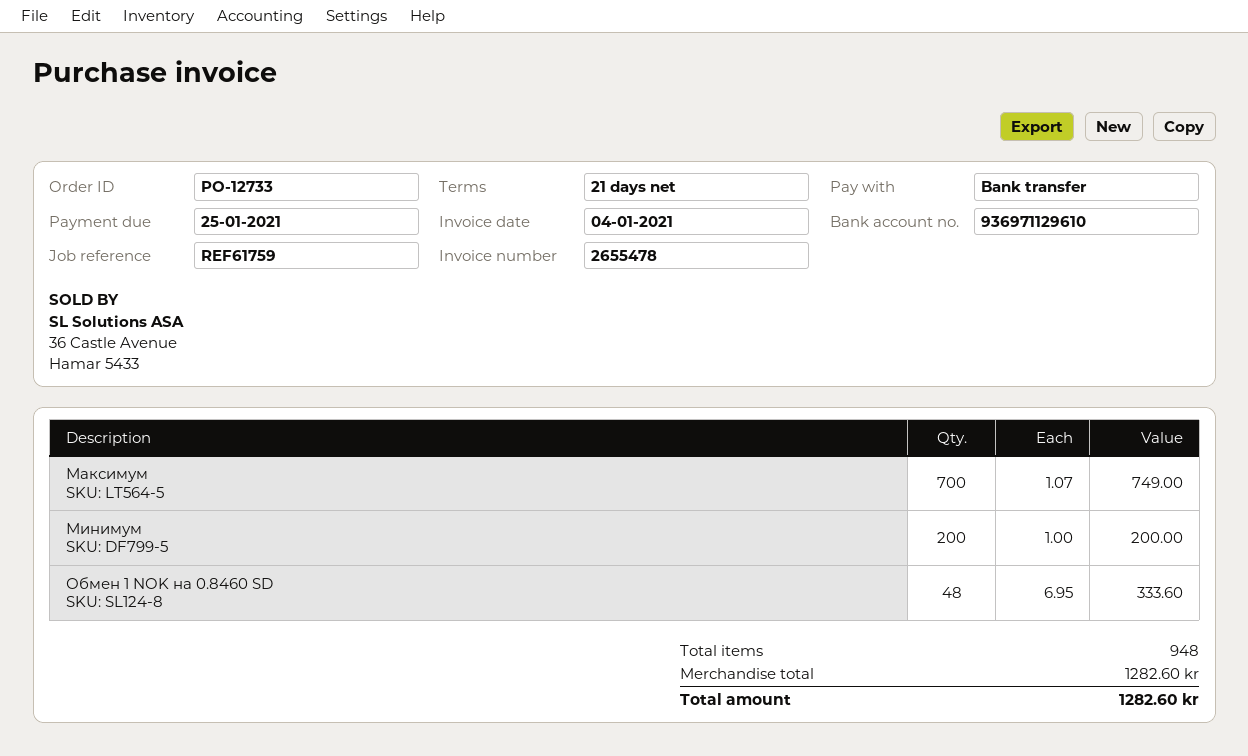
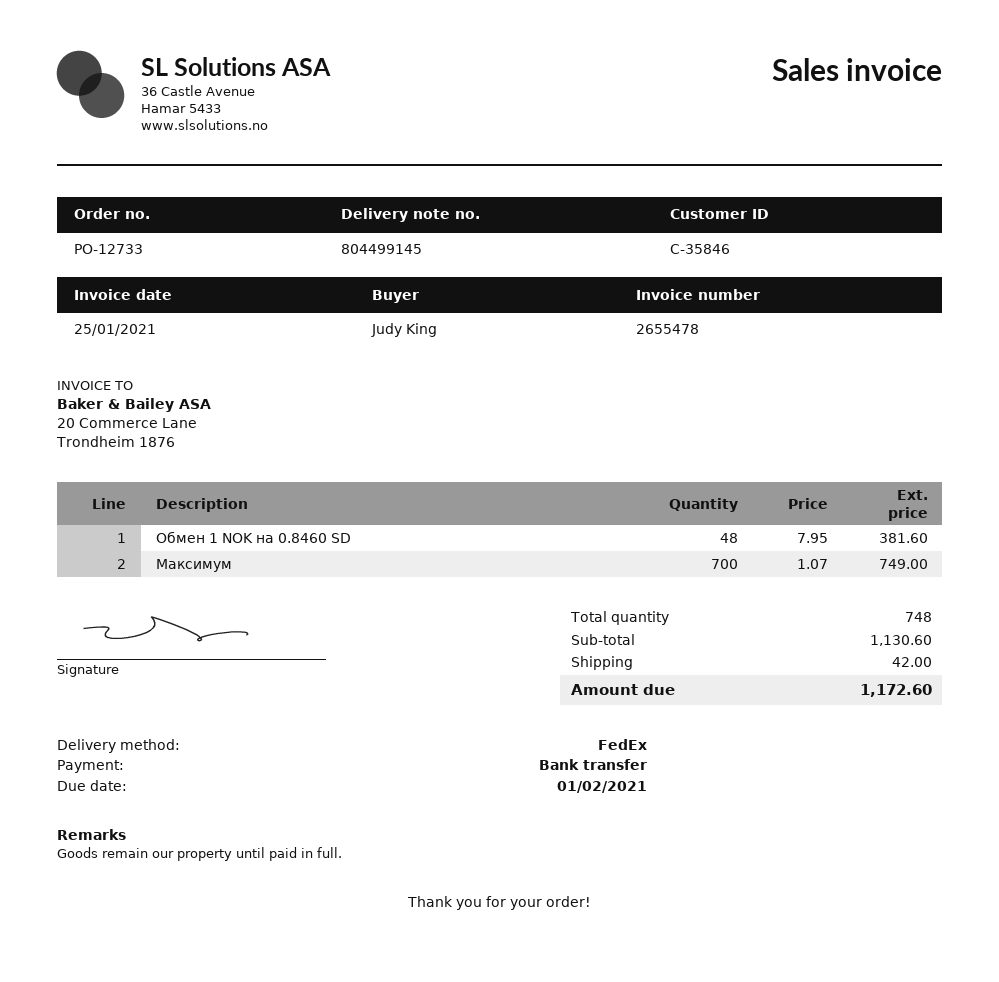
invoice date: 2021-01-04 -> 2021-01-25
due date: 2021-01-25 -> 2021-02-01
Минимум: 200 x 1.00 = 200.00 -> none
Обмен 1 NOK на 0.8460 SD: 48 x 6.95 = 333.60 -> 48 x 7.95 = 381.60
total quantity: 948 -> 748
subtotal: 1282.60 -> 1130.60
shipping: none -> 42.00
total: 1282.60 -> 1172.60

